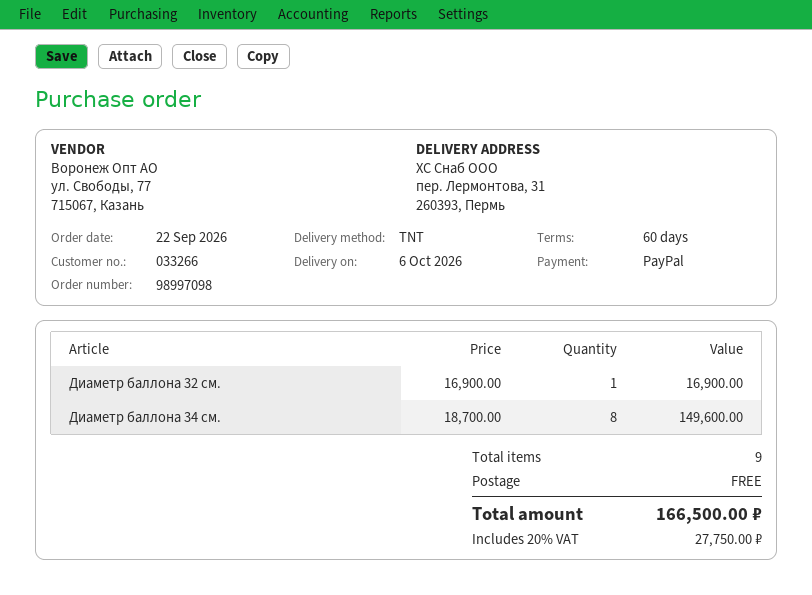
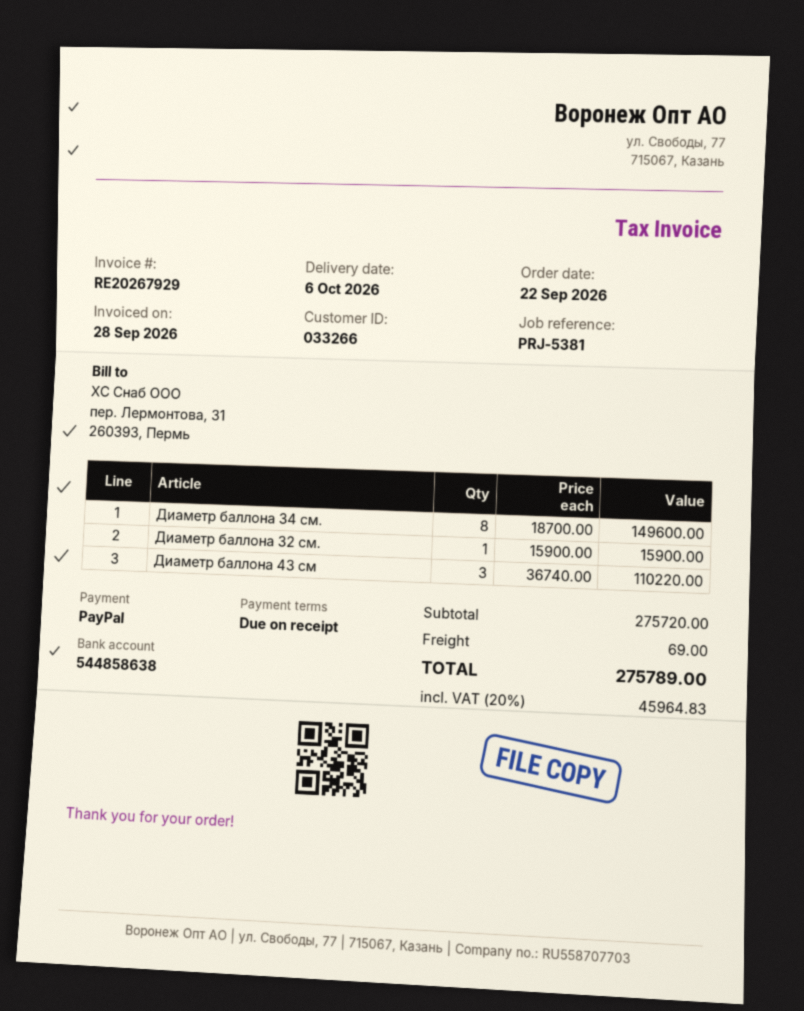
payment terms: 60 days -> on receipt
Диаметр баллона 32 см.: 1 x 16900.00 = 16900.00 -> 1 x 15900.00 = 15900.00
Диаметр баллона 43 см: none -> 3 x 36740.00 = 110220.00
shipping: 0.00 -> 69.00
tax: 20% = 27750.00 -> 20% = 45964.83
total: 166500.00 -> 275789.00

